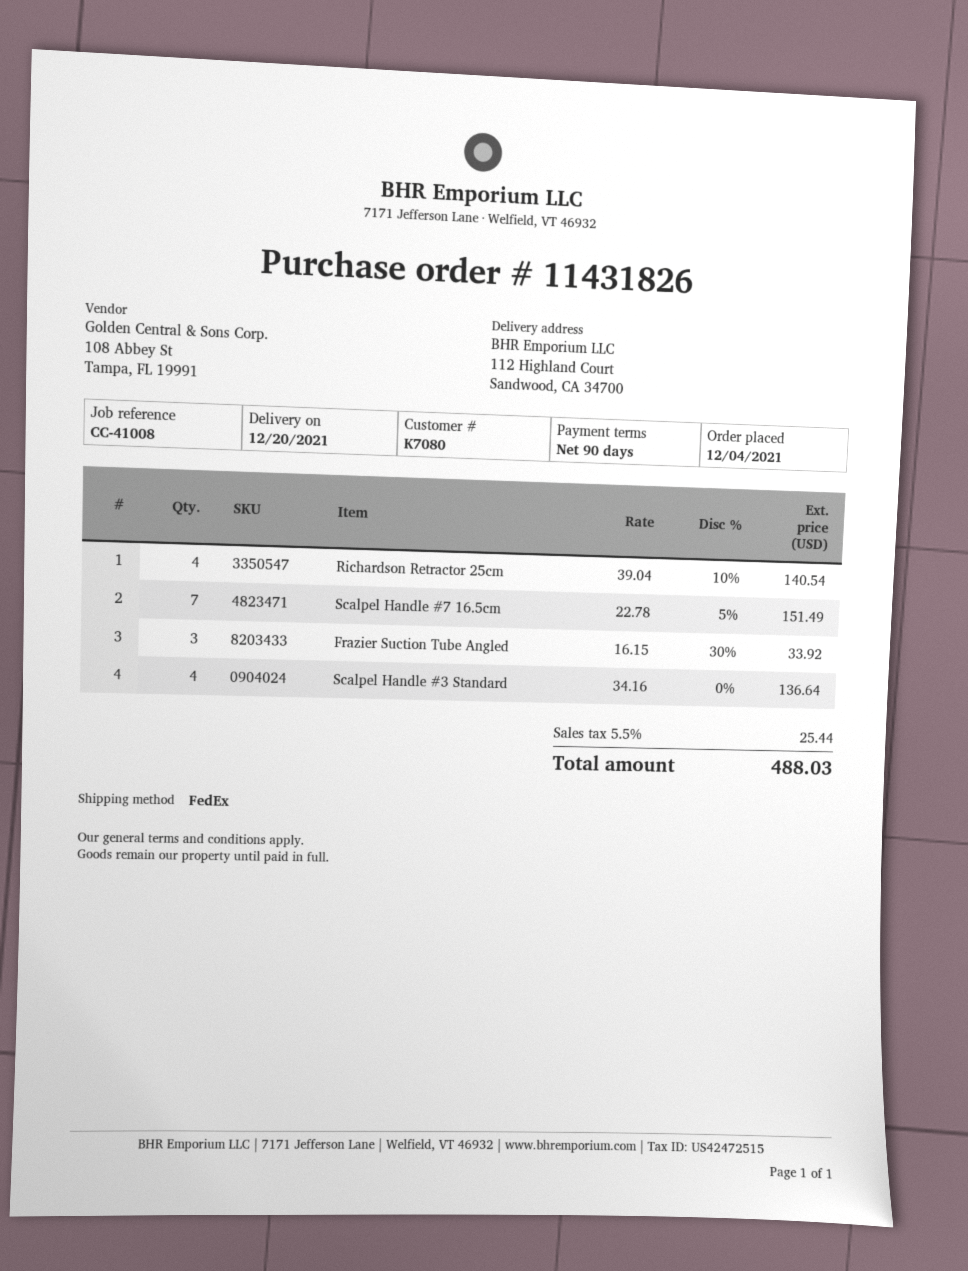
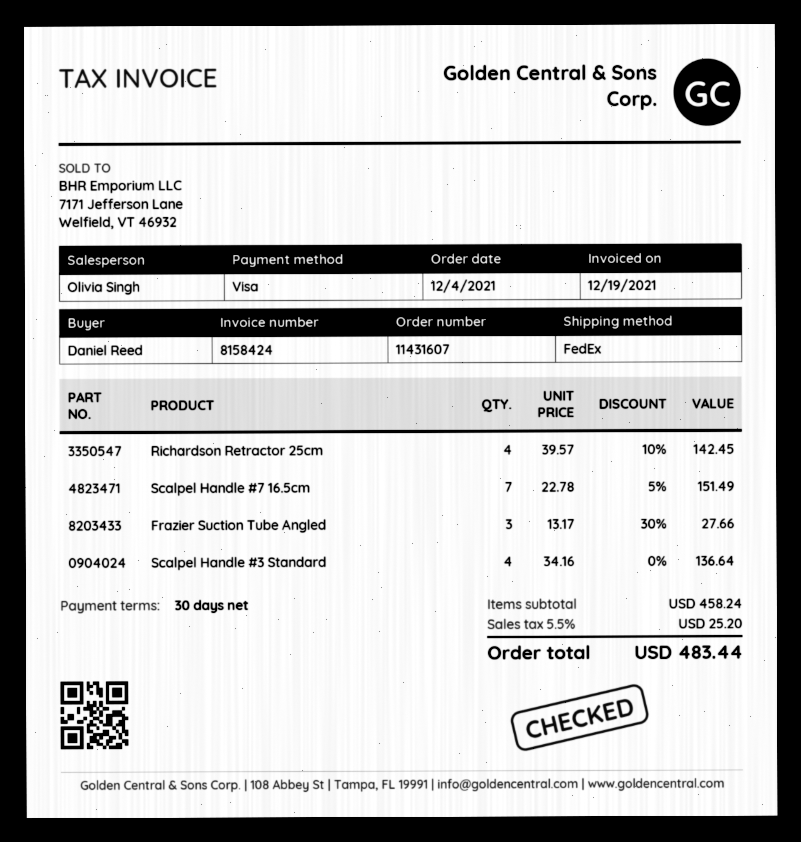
order number: 11431826 -> 11431607
payment terms: 90 days -> 30 days
Richardson Retractor 25cm: 4 x 39.04 - 10% = 140.54 -> 4 x 39.57 - 10% = 142.45
Frazier Suction Tube Angled: 3 x 16.15 - 30% = 33.92 -> 3 x 13.17 - 30% = 27.66
tax: 5.5% = 25.44 -> 5.5% = 25.20
total: 488.03 -> 483.44

